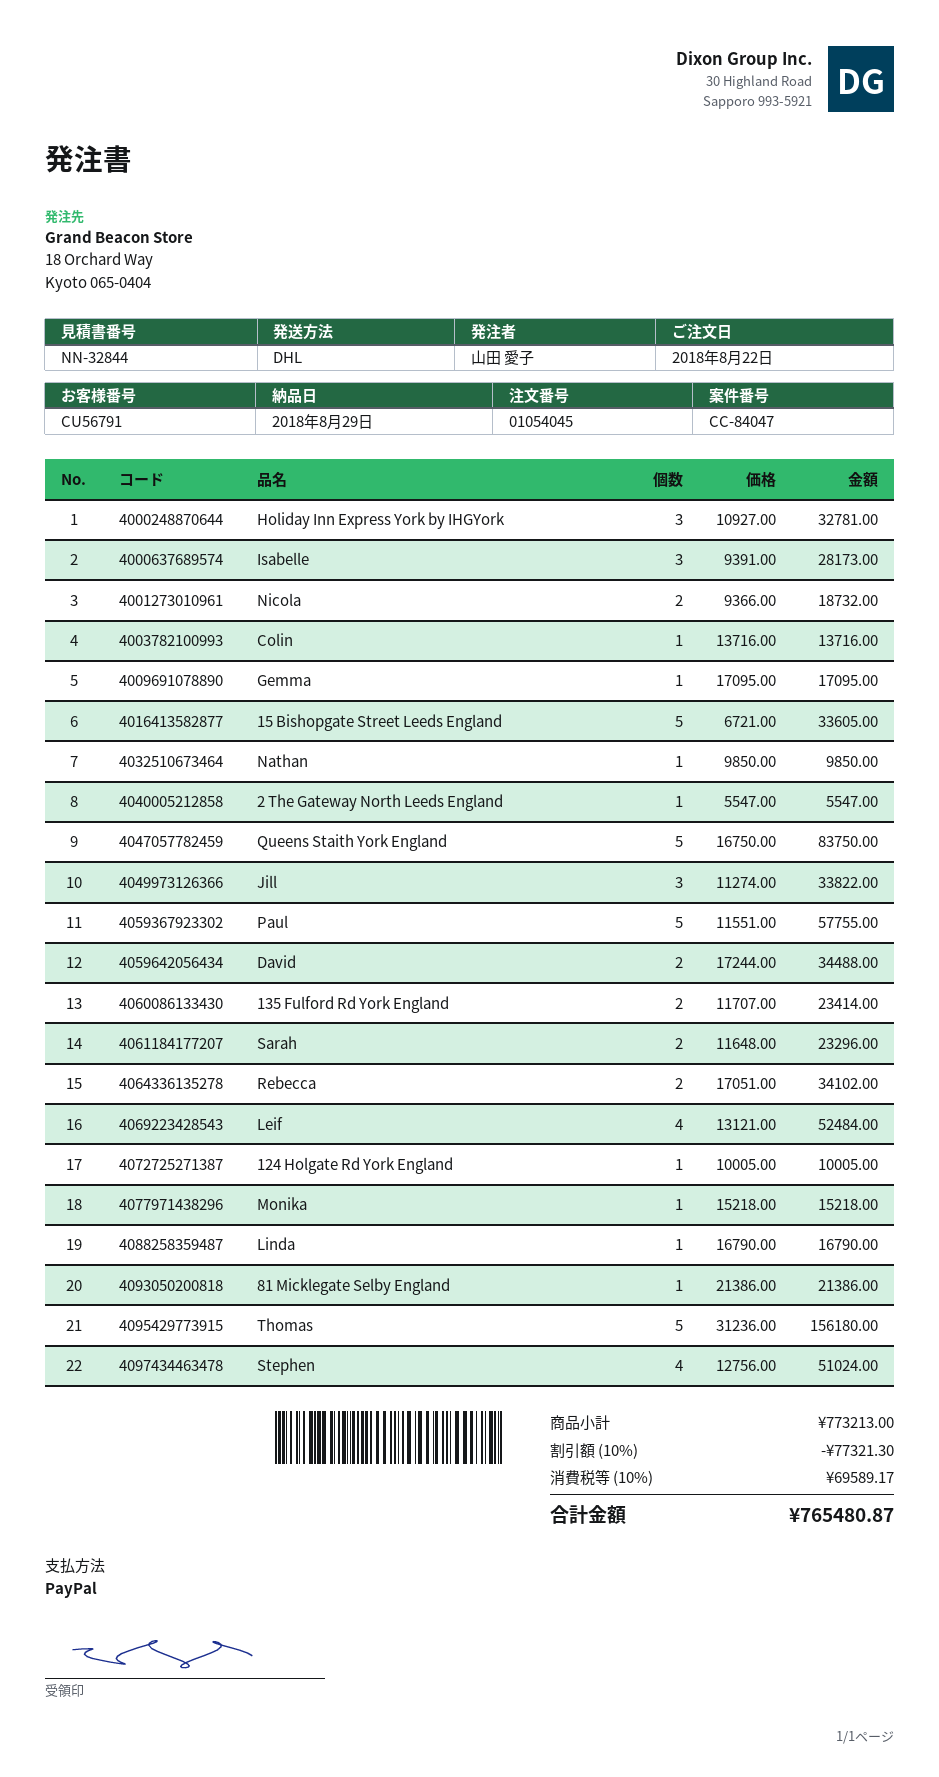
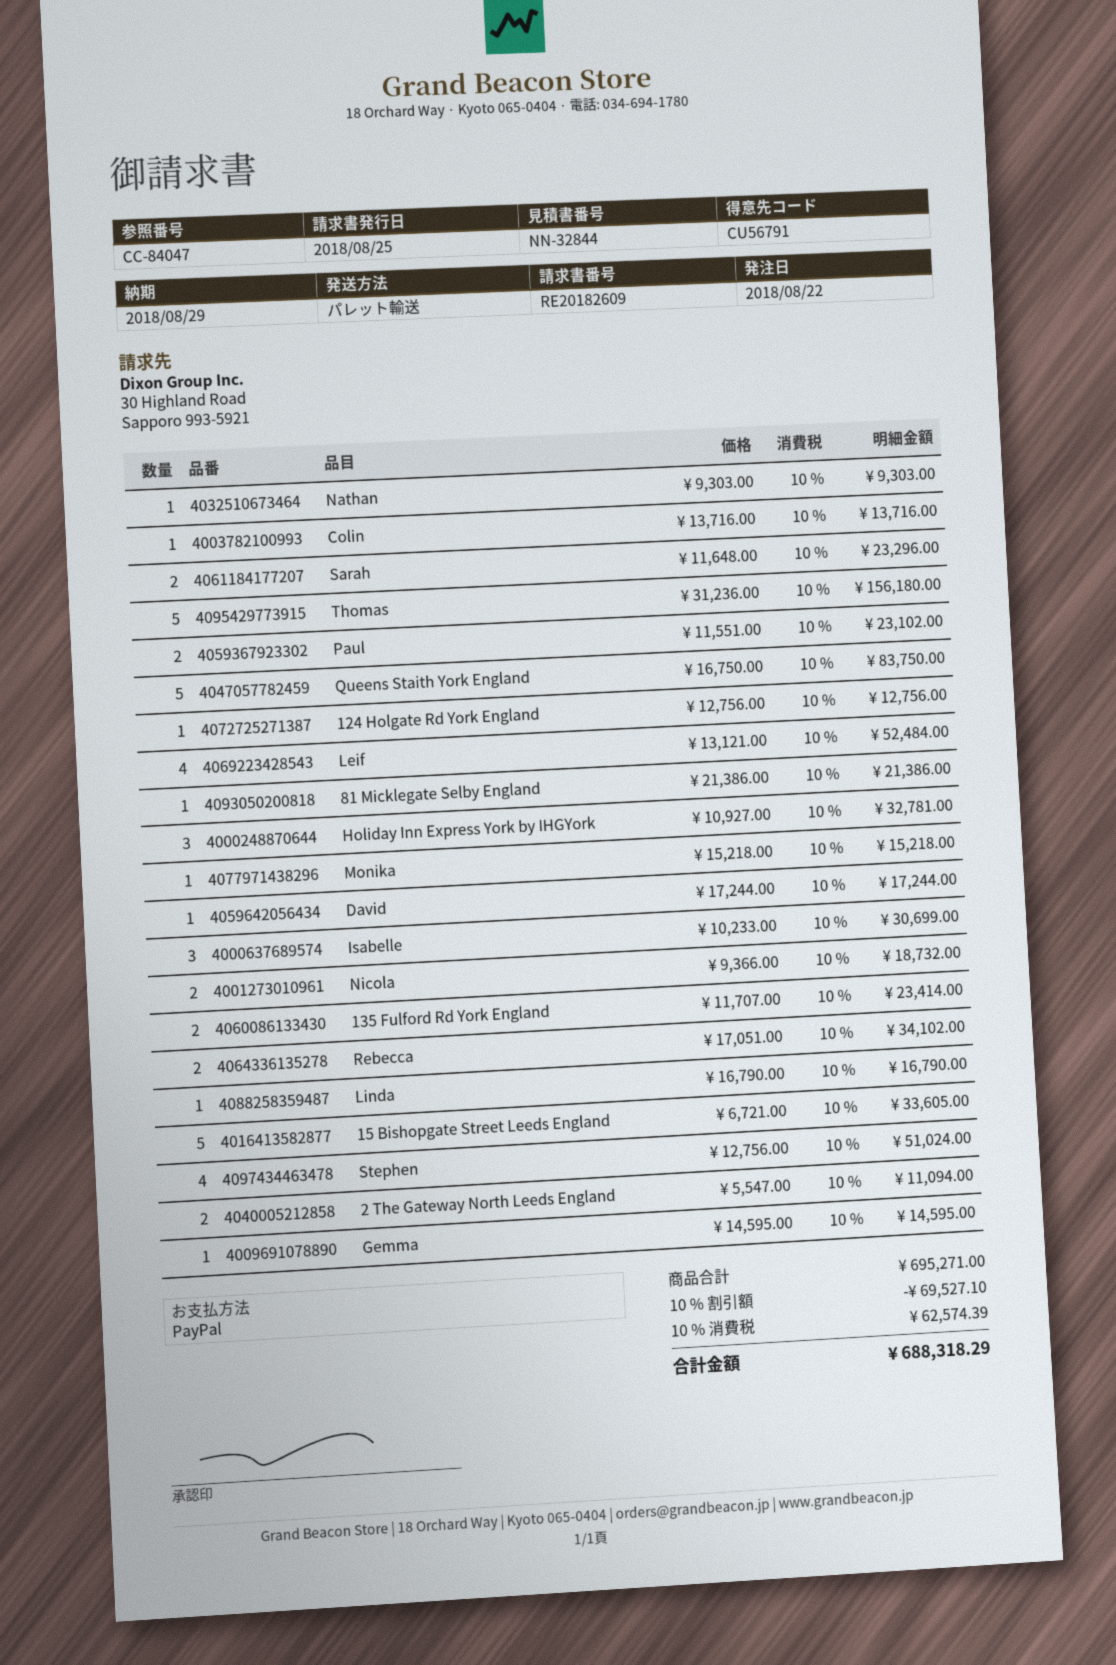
shipping method: DHL -> pallet freight
Isabelle: 3 x 9391.00 = 28173.00 -> 3 x 10233.00 = 30699.00
Gemma: 1 x 17095.00 = 17095.00 -> 1 x 14595.00 = 14595.00
Nathan: 1 x 9850.00 = 9850.00 -> 1 x 9303.00 = 9303.00
2 The Gateway North Leeds England: 1 x 5547.00 = 5547.00 -> 2 x 5547.00 = 11094.00
Jill: 3 x 11274.00 = 33822.00 -> none
Paul: 5 x 11551.00 = 57755.00 -> 2 x 11551.00 = 23102.00
David: 2 x 17244.00 = 34488.00 -> 1 x 17244.00 = 17244.00
124 Holgate Rd York England: 1 x 10005.00 = 10005.00 -> 1 x 12756.00 = 12756.00
subtotal: 773213.00 -> 695271.00
discount: 10% = 77321.30 -> 10% = 69527.10
tax: 10% = 69589.17 -> 10% = 62574.39
total: 765480.87 -> 688318.29

